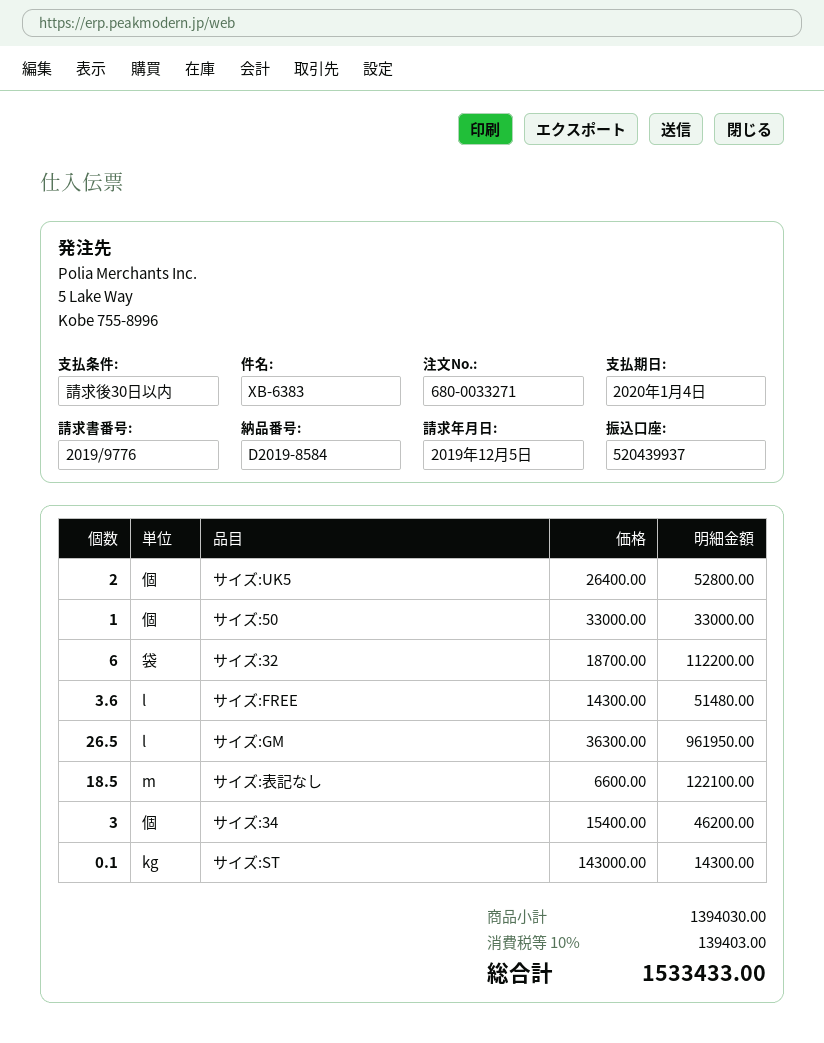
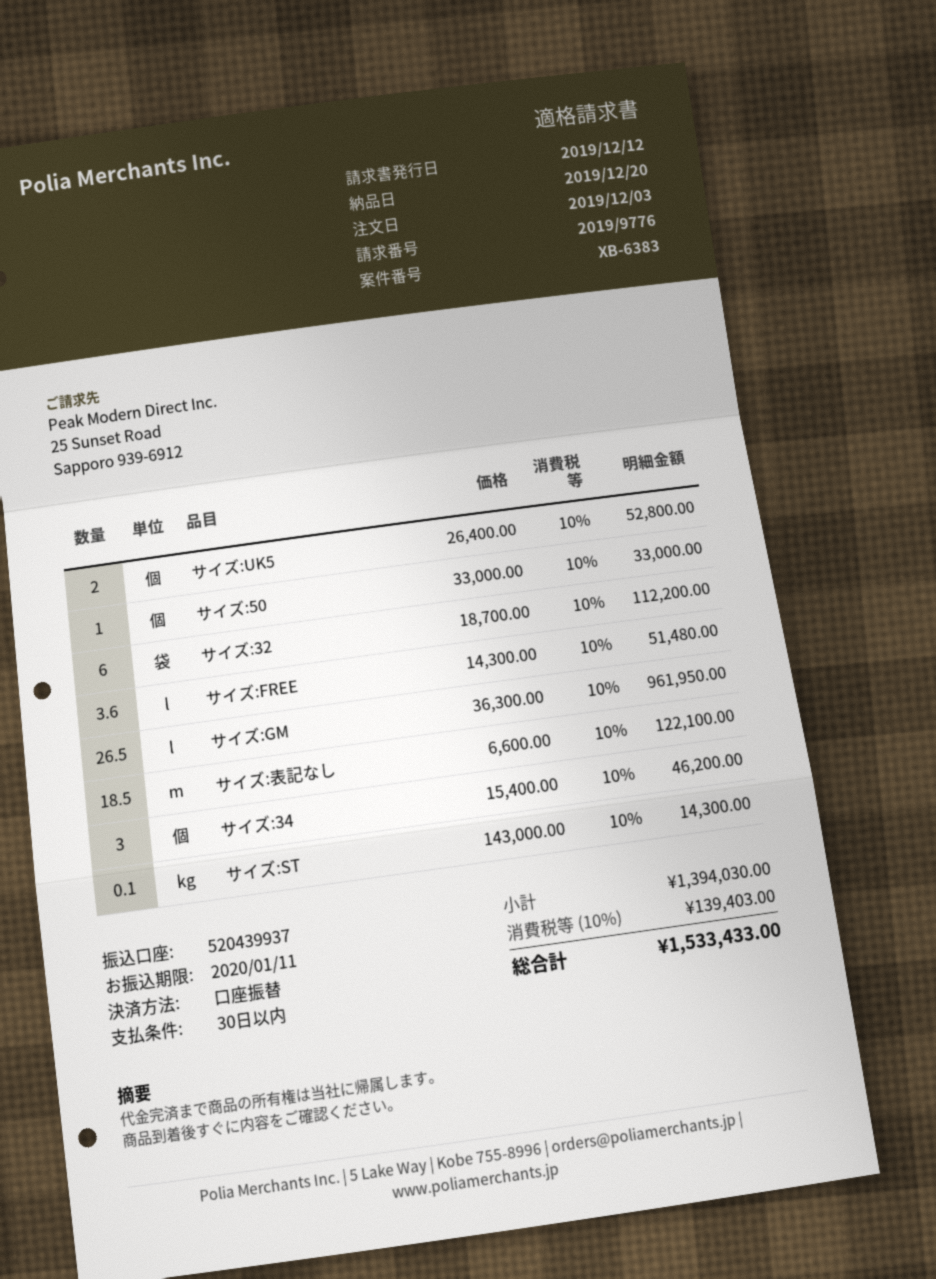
invoice date: 2019-12-05 -> 2019-12-12
due date: 2020-01-04 -> 2020-01-11

